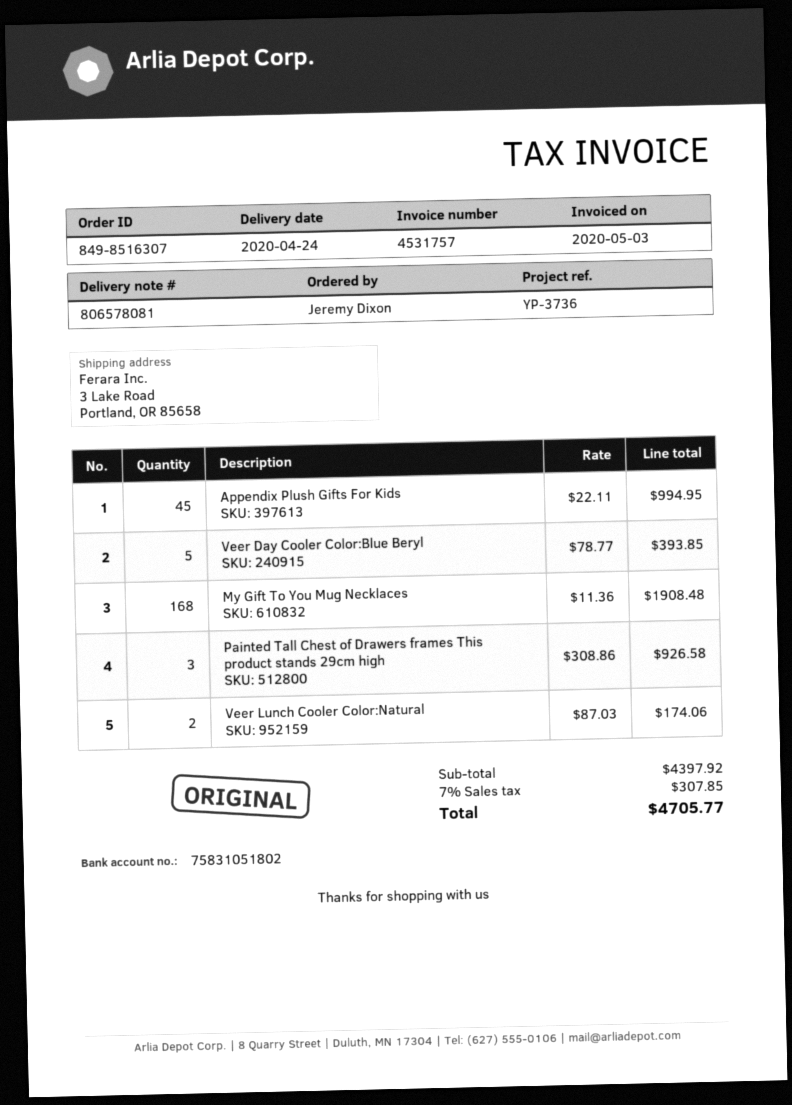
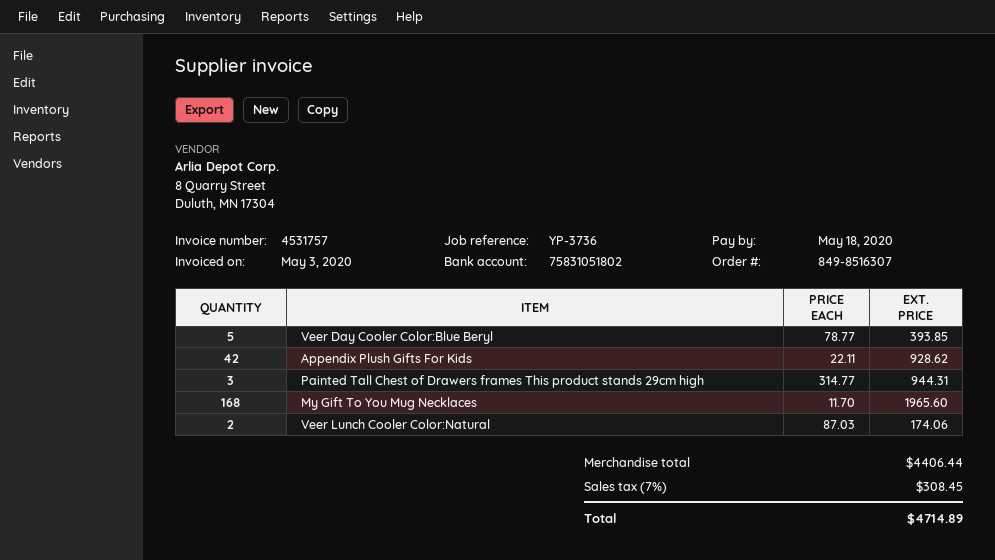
Appendix Plush Gifts For Kids: 45 x 22.11 = 994.95 -> 42 x 22.11 = 928.62
My Gift To You Mug Necklaces: 168 x 11.36 = 1908.48 -> 168 x 11.70 = 1965.60
Painted Tall Chest of Drawers frames This product stands 29cm high: 3 x 308.86 = 926.58 -> 3 x 314.77 = 944.31
subtotal: 4397.92 -> 4406.44
tax: 7% = 307.85 -> 7% = 308.45
total: 4705.77 -> 4714.89

